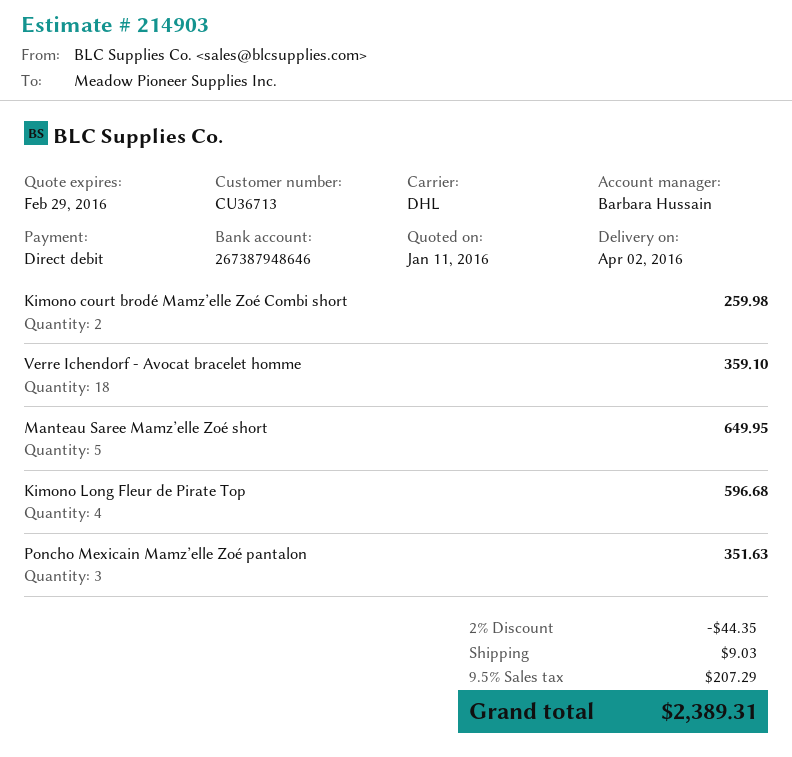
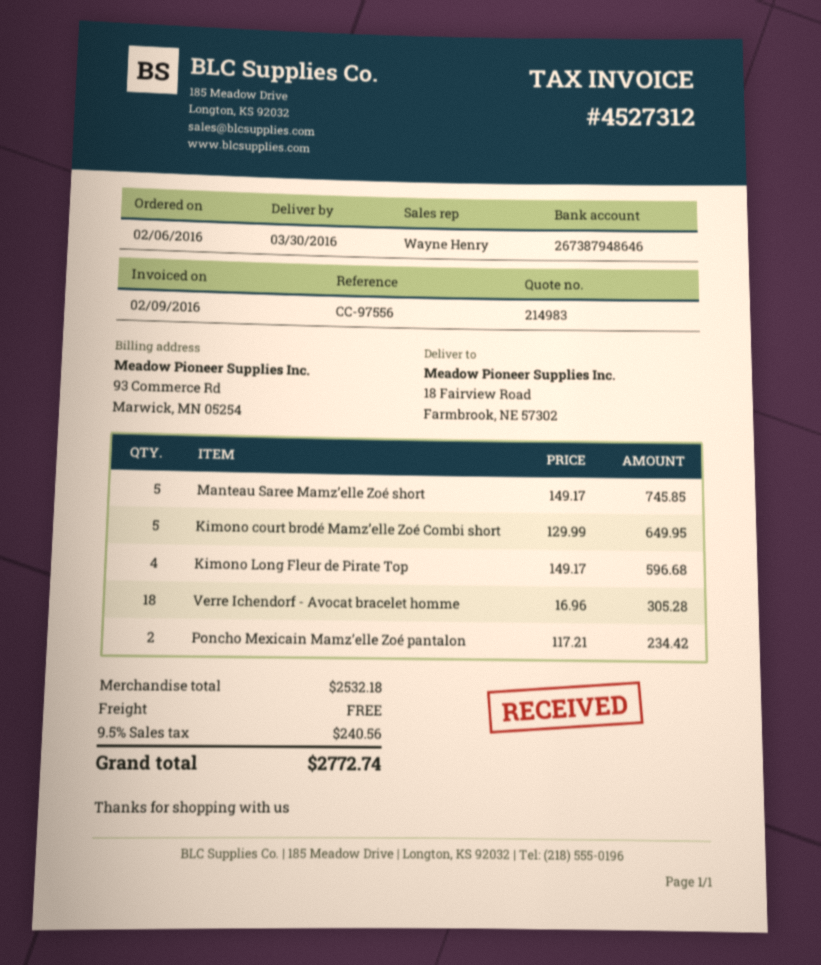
quote number: 214903 -> 214983
delivery date: 2016-04-02 -> 2016-03-30
sales rep: Barbara Hussain -> Wayne Henry
Kimono court brodé Mamz’elle Zoé Combi short: 2 for 259.98 -> 5 for 649.95
Verre Ichendorf - Avocat bracelet homme: 18 for 359.10 -> 18 for 305.28
Manteau Saree Mamz’elle Zoé short: 5 for 649.95 -> 5 for 745.85
Poncho Mexicain Mamz’elle Zoé pantalon: 3 for 351.63 -> 2 for 234.42
discount: 2% = 44.35 -> none
shipping: 9.03 -> 0.00
tax: 9.5% = 207.29 -> 9.5% = 240.56
total: 2389.31 -> 2772.74

